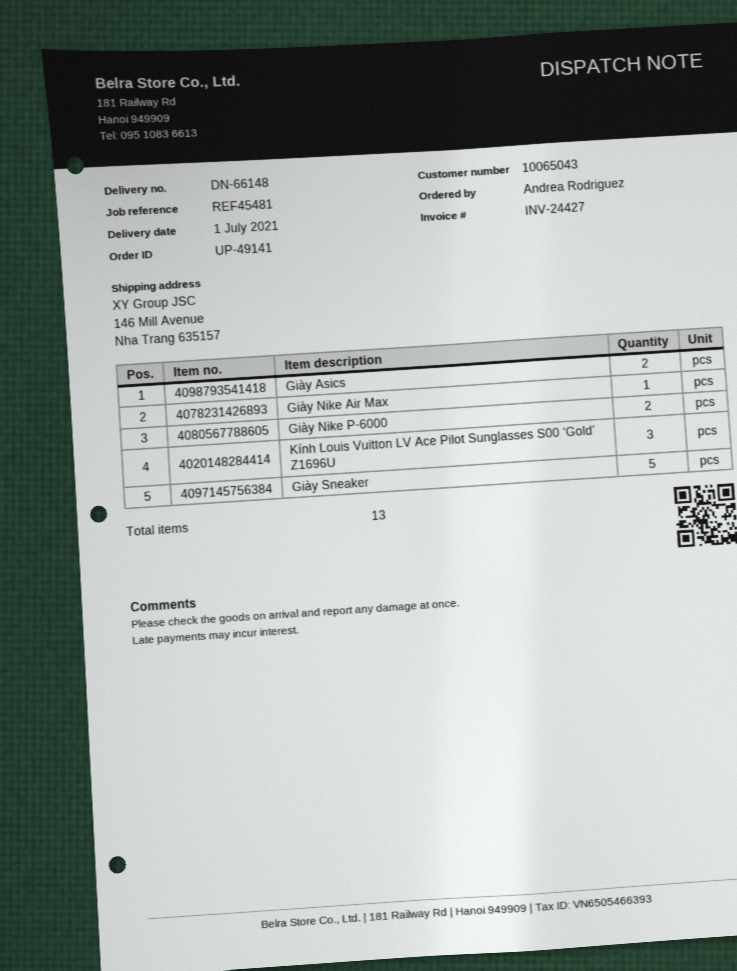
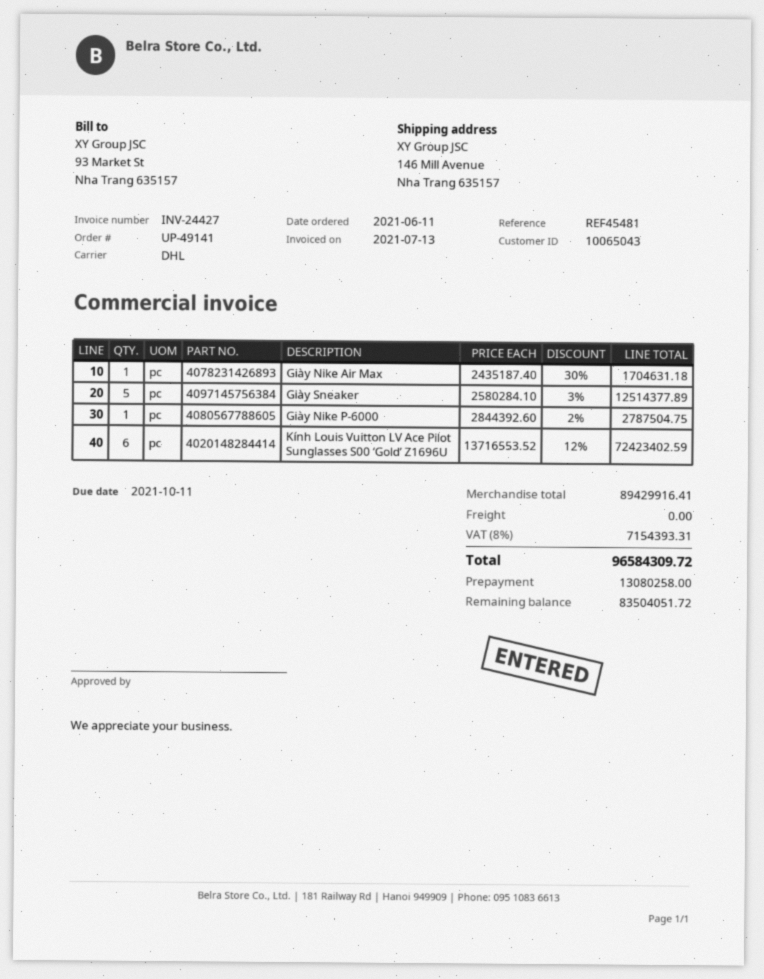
Giày Asics: 2 -> none
Giày Nike P-6000: 2 -> 1
Kính Louis Vuitton LV Ace Pilot Sunglasses S00 ‘Gold’ Z1696U: 3 -> 6

